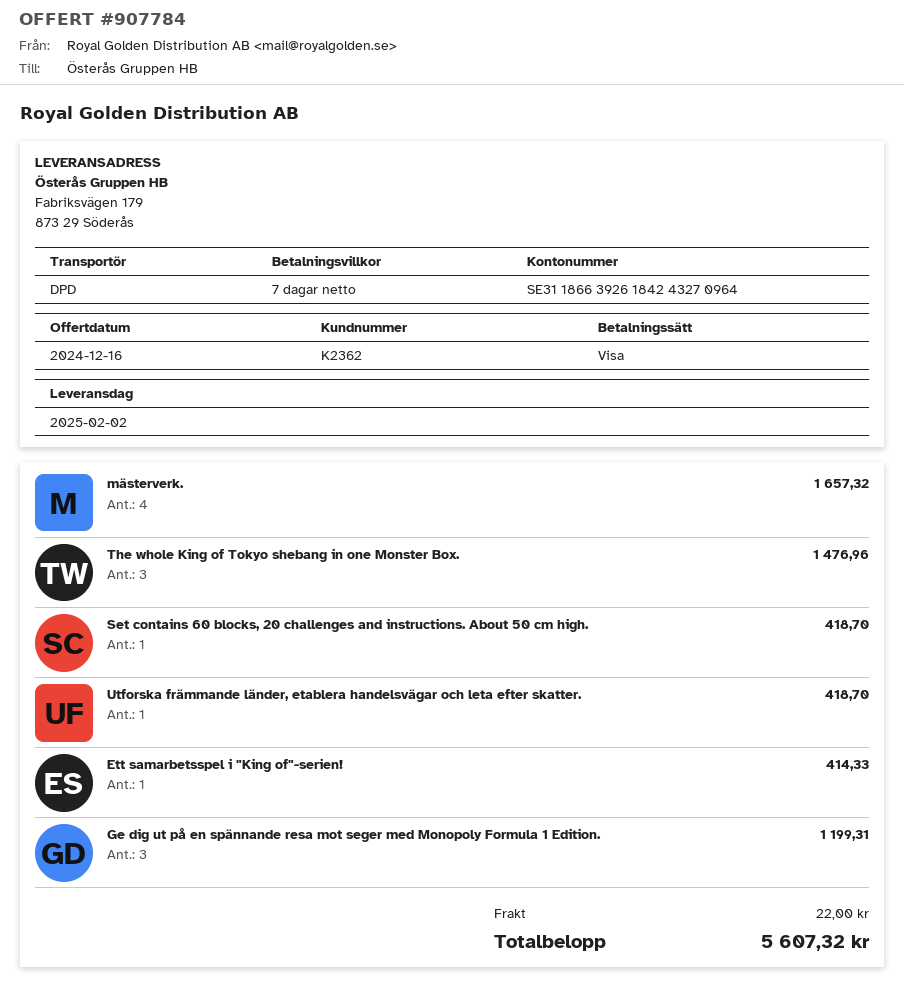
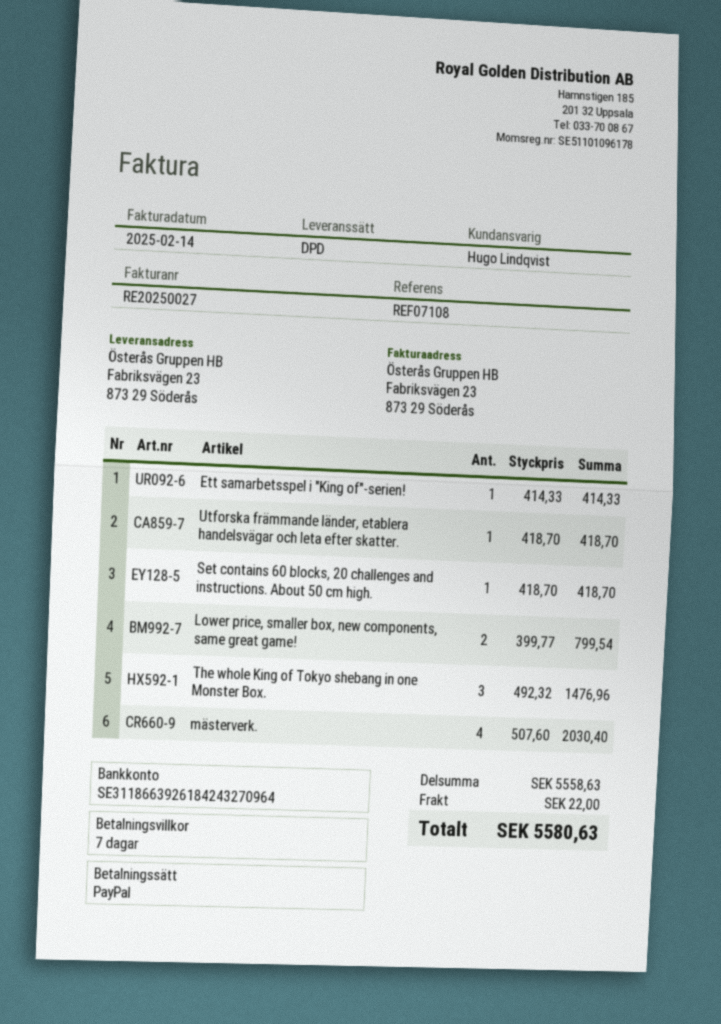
payment method: Visa -> PayPal
ship to: Fabriksvägen 179, 873 29 Söderås -> Fabriksvägen 23, 873 29 Söderås
mästerverk.: 4 for 1657.32 -> 4 for 2030.40
Ge dig ut på en spännande resa mot seger med Monopoly Formula 1 Edition.: 3 for 1199.31 -> none
Lower price, smaller box, new components, same great game!: none -> 2 for 799.54
total: 5607.32 -> 5580.63

